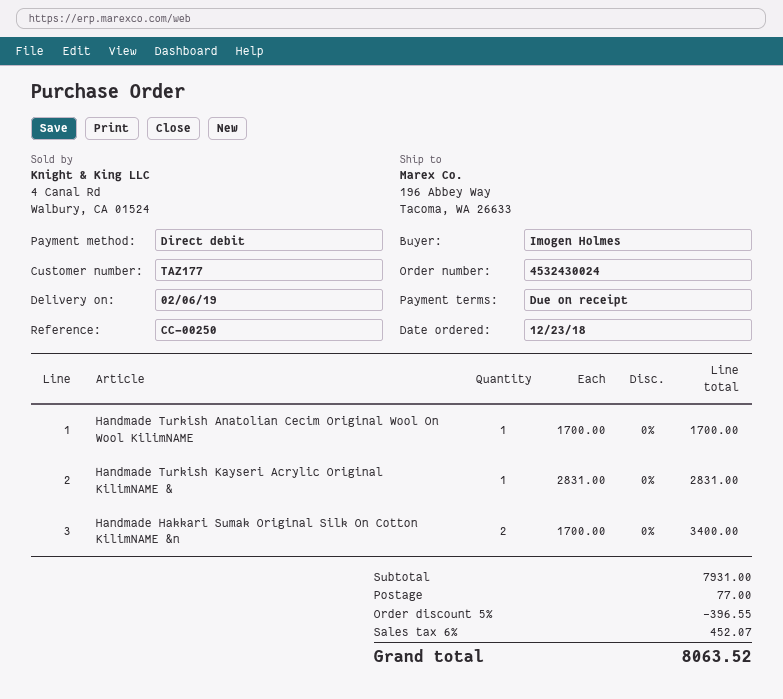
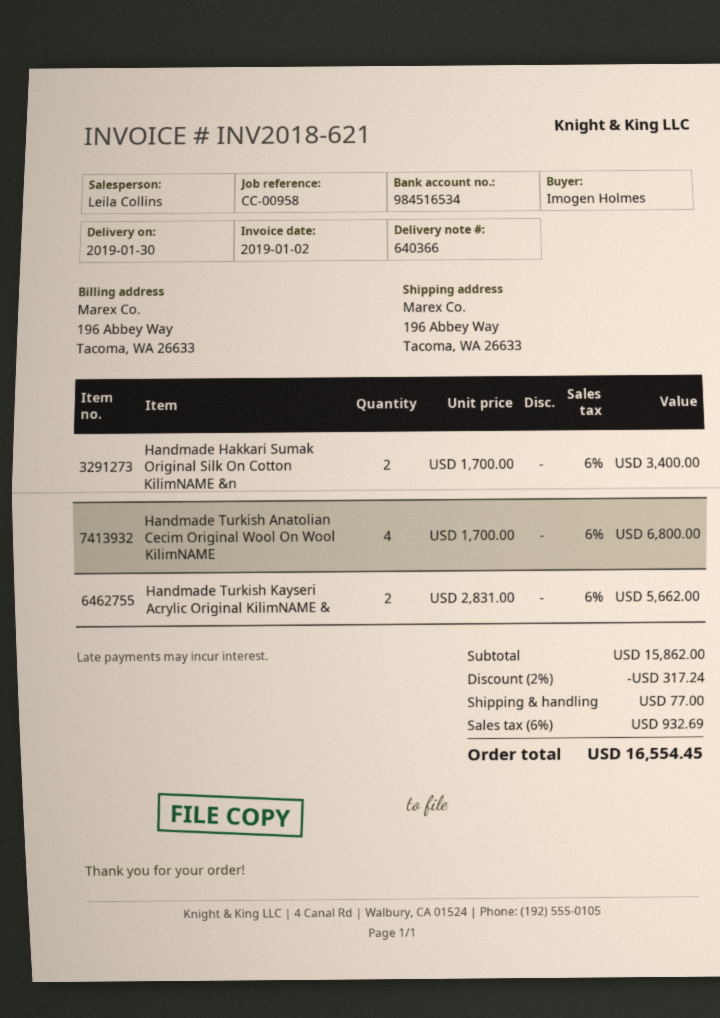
delivery date: 2019-02-06 -> 2019-01-30
reference: CC-00250 -> CC-00958
Handmade Turkish Anatolian Cecim Original Wool On Wool KilimNAME: 1 x 1700.00 = 1700.00 -> 4 x 1700.00 = 6800.00
Handmade Turkish Kayseri Acrylic Original KilimNAME &: 1 x 2831.00 = 2831.00 -> 2 x 2831.00 = 5662.00
subtotal: 7931.00 -> 15862.00
discount: 5% = 396.55 -> 2% = 317.24
tax: 6% = 452.07 -> 6% = 932.69
total: 8063.52 -> 16554.45

